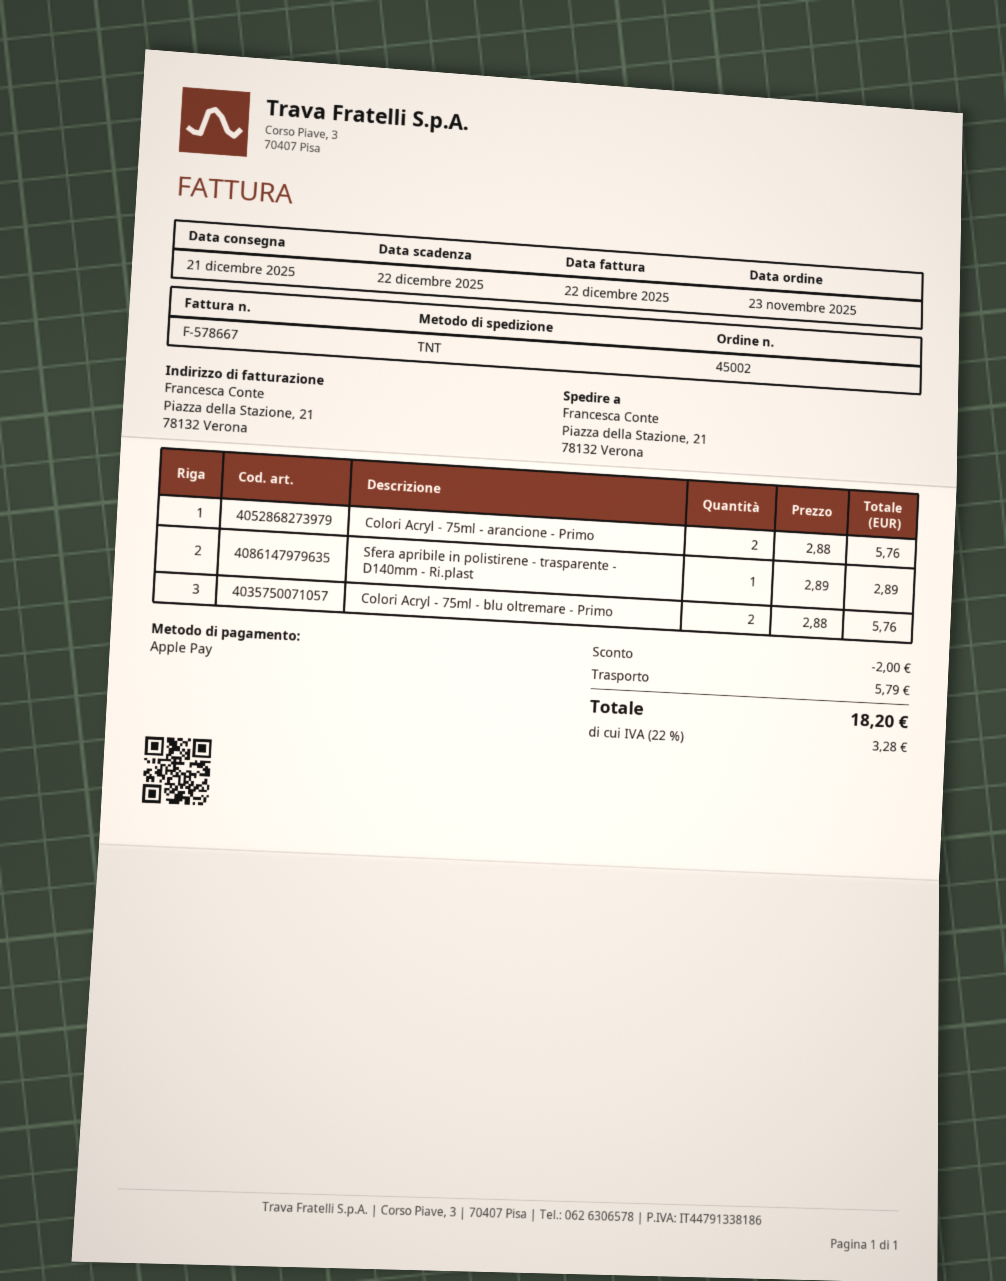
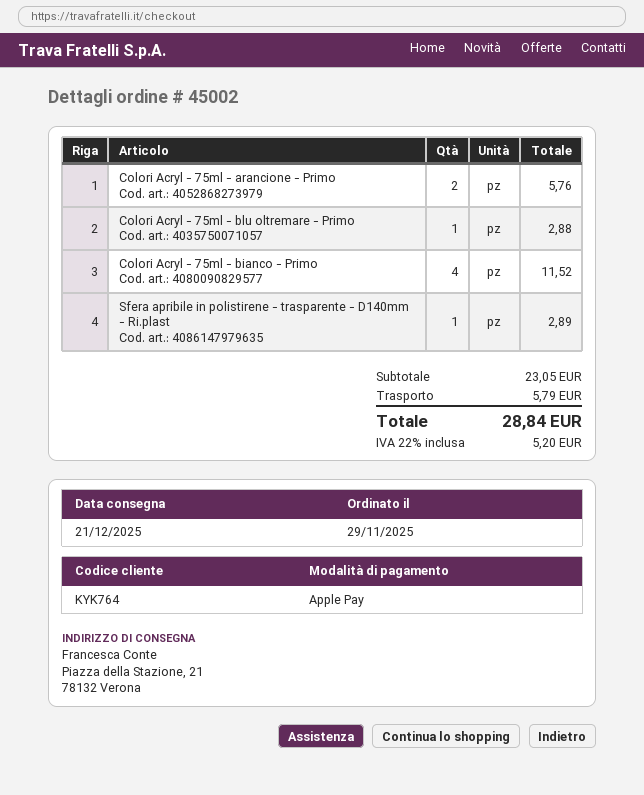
order date: 2025-11-23 -> 2025-11-29
Colori Acryl - 75ml - blu oltremare - Primo: 2 for 5.76 -> 1 for 2.88
Colori Acryl - 75ml - bianco - Primo: none -> 4 for 11.52
discount: 2.00 -> none
tax: 22% = 3.28 -> 22% = 5.20
total: 18.20 -> 28.84

